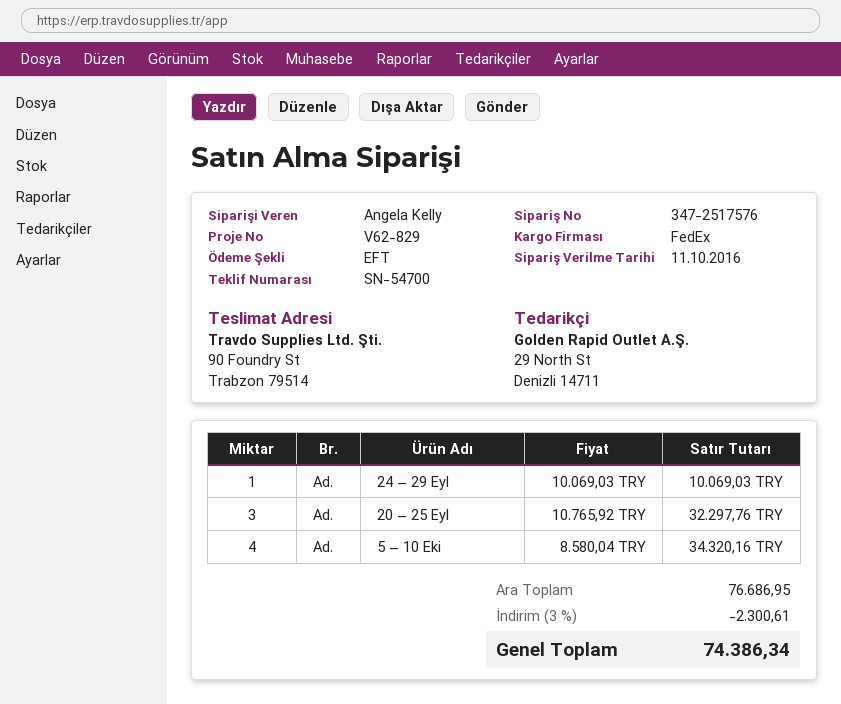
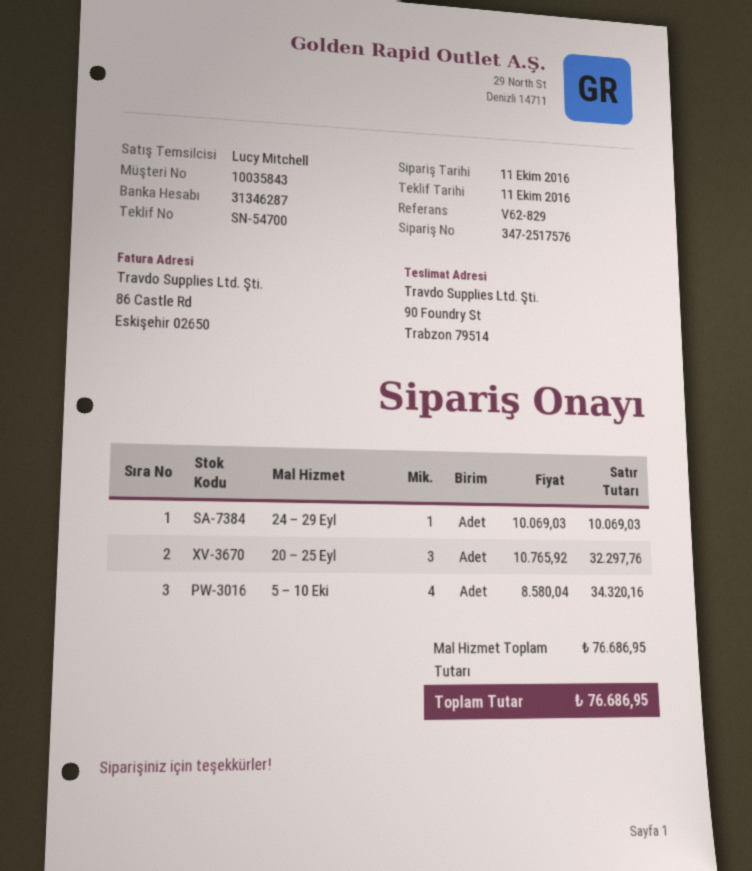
discount: 3% = 2300.61 -> none
total: 74386.34 -> 76686.95

